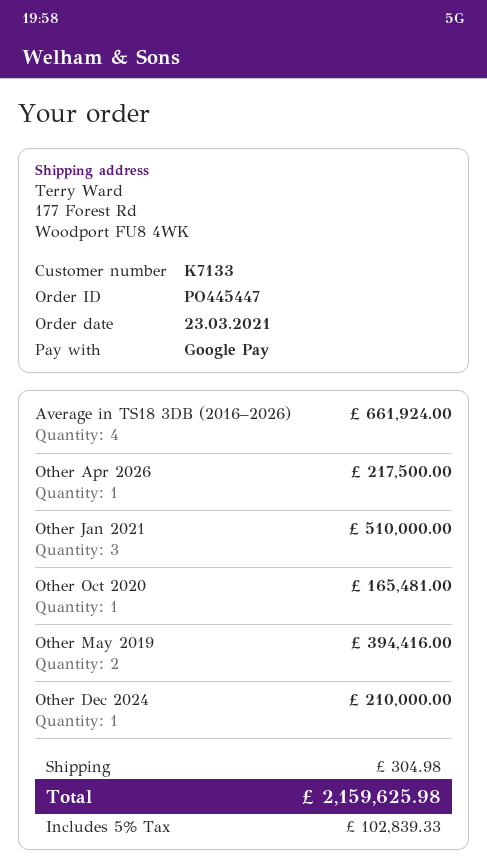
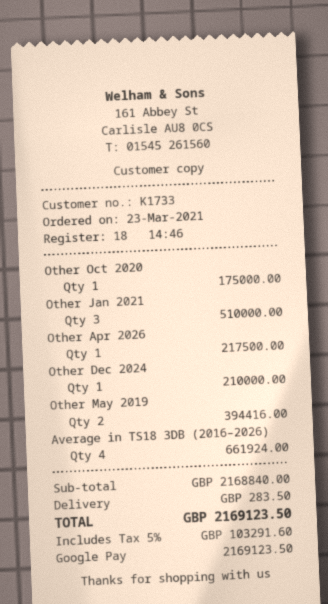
customer number: K7133 -> K1733
Other Oct 2020: 1 for 165481.00 -> 1 for 175000.00
shipping: 304.98 -> 283.50
tax: 5% = 102839.33 -> 5% = 103291.60
total: 2159625.98 -> 2169123.50

